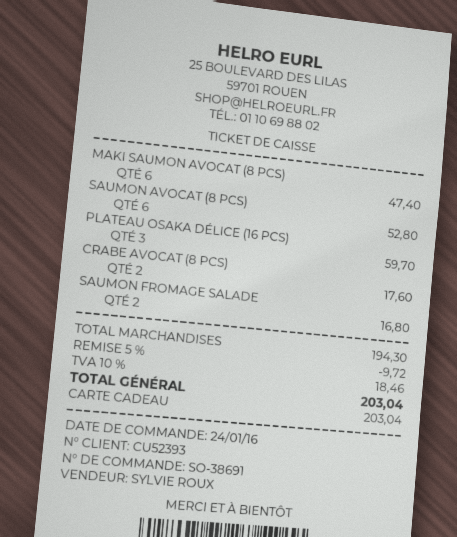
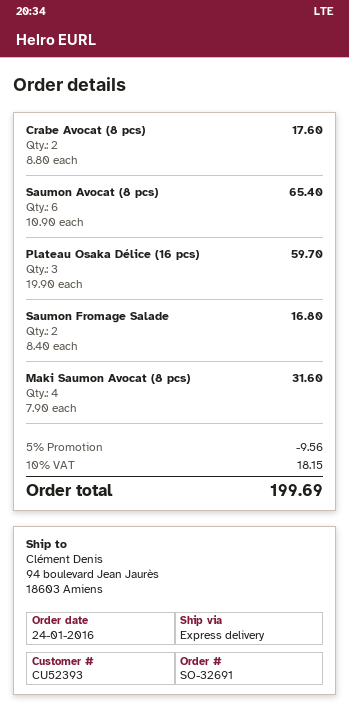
order number: SO-38691 -> SO-32691
MAKI SAUMON AVOCAT (8 PCS): 6 for 47.40 -> 4 for 31.60
SAUMON AVOCAT (8 PCS): 6 for 52.80 -> 6 for 65.40
discount: 5% = 9.72 -> 5% = 9.56
tax: 10% = 18.46 -> 10% = 18.15
total: 203.04 -> 199.69

